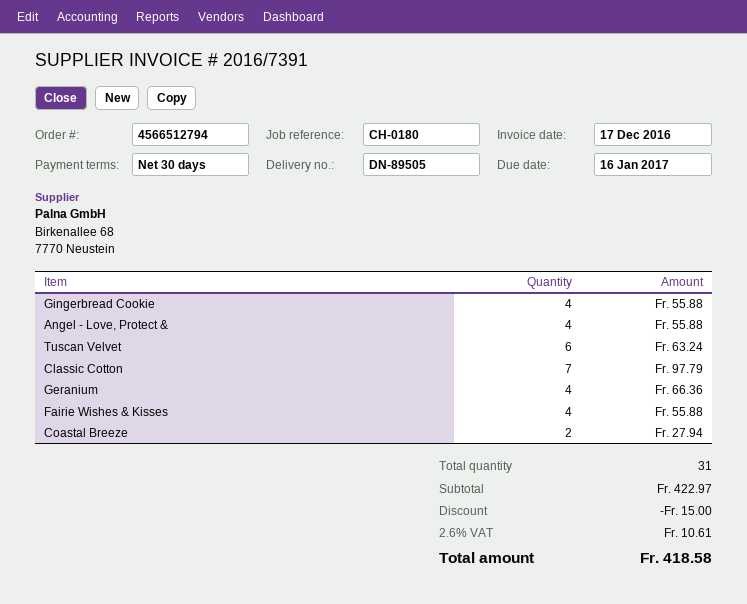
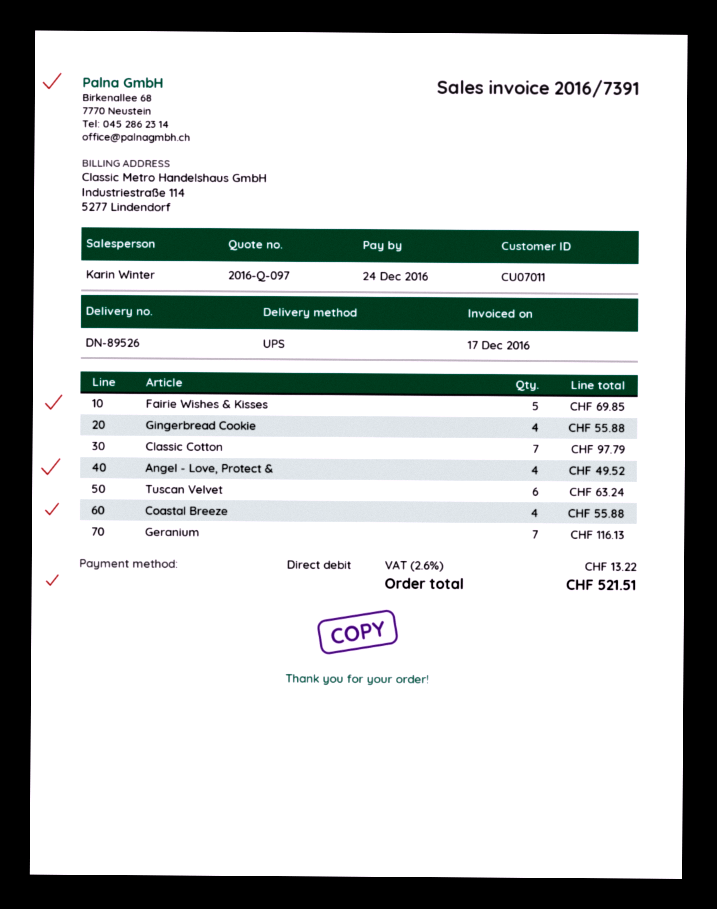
delivery note number: DN-89505 -> DN-89526
due date: 2017-01-16 -> 2016-12-24
Angel - Love, Protect &: 4 for 55.88 -> 4 for 49.52
Geranium: 4 for 66.36 -> 7 for 116.13
Fairie Wishes & Kisses: 4 for 55.88 -> 5 for 69.85
Coastal Breeze: 2 for 27.94 -> 4 for 55.88
discount: 15.00 -> none
tax: 2.6% = 10.61 -> 2.6% = 13.22
total: 418.58 -> 521.51

